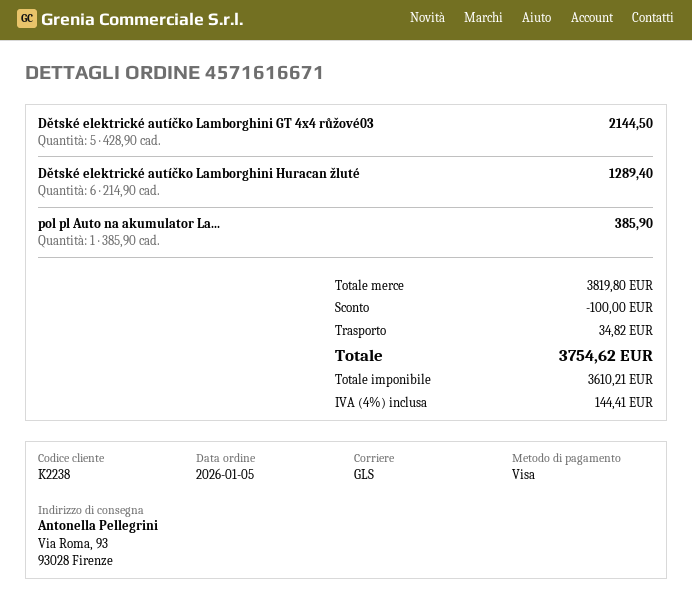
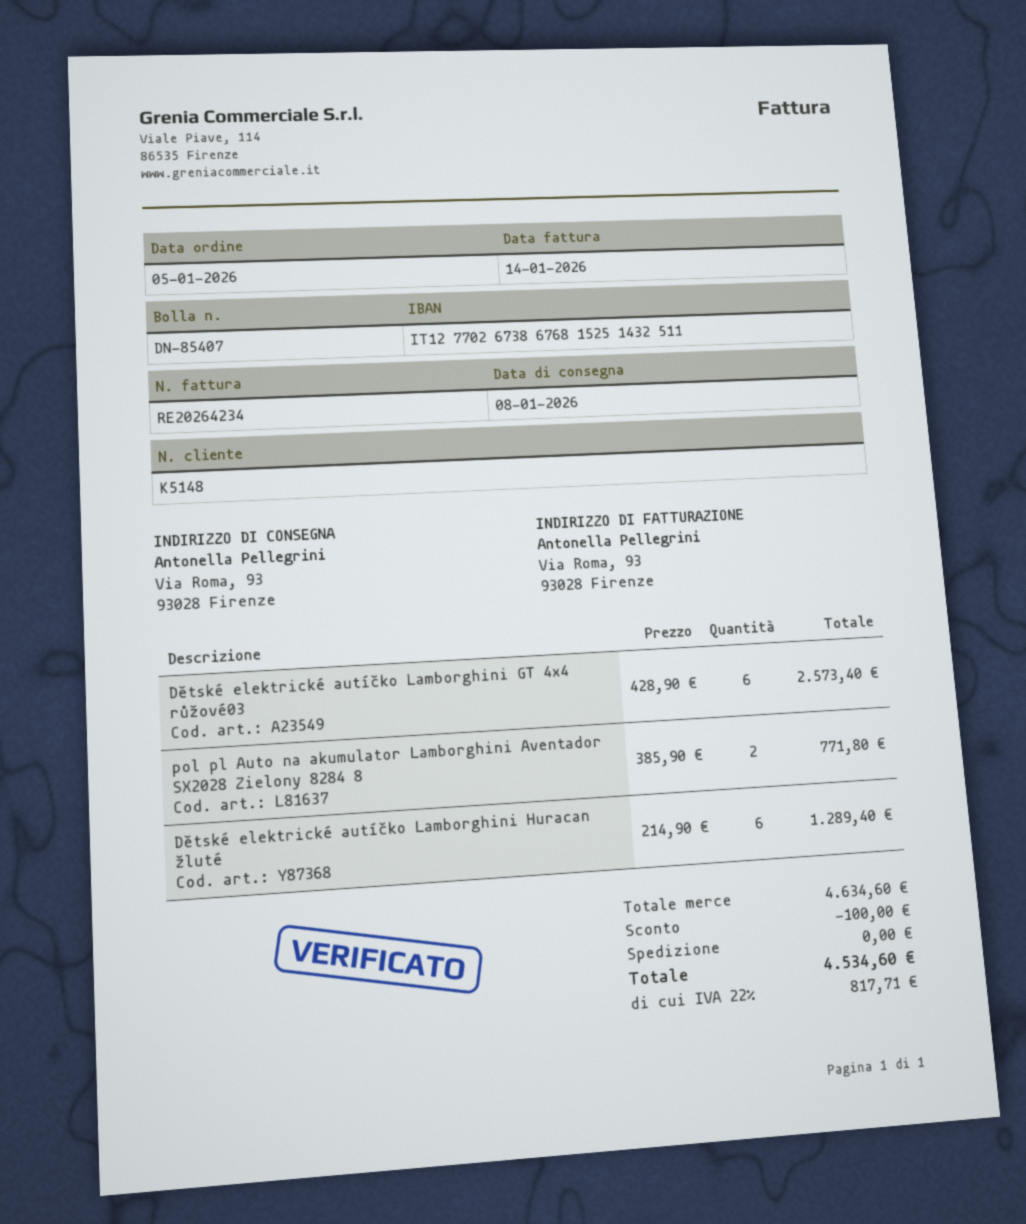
customer number: K2238 -> K5148
Dětské elektrické autíčko Lamborghini GT 4x4 růžové03: 5 x 428.90 = 2144.50 -> 6 x 428.90 = 2573.40
pol pl Auto na akumulator La...: 1 x 385.90 = 385.90 -> 2 x 385.90 = 771.80
subtotal: 3819.80 -> 4634.60
shipping: 34.82 -> 0.00
tax: 4% = 144.41 -> 22% = 817.71
total: 3754.62 -> 4534.60

